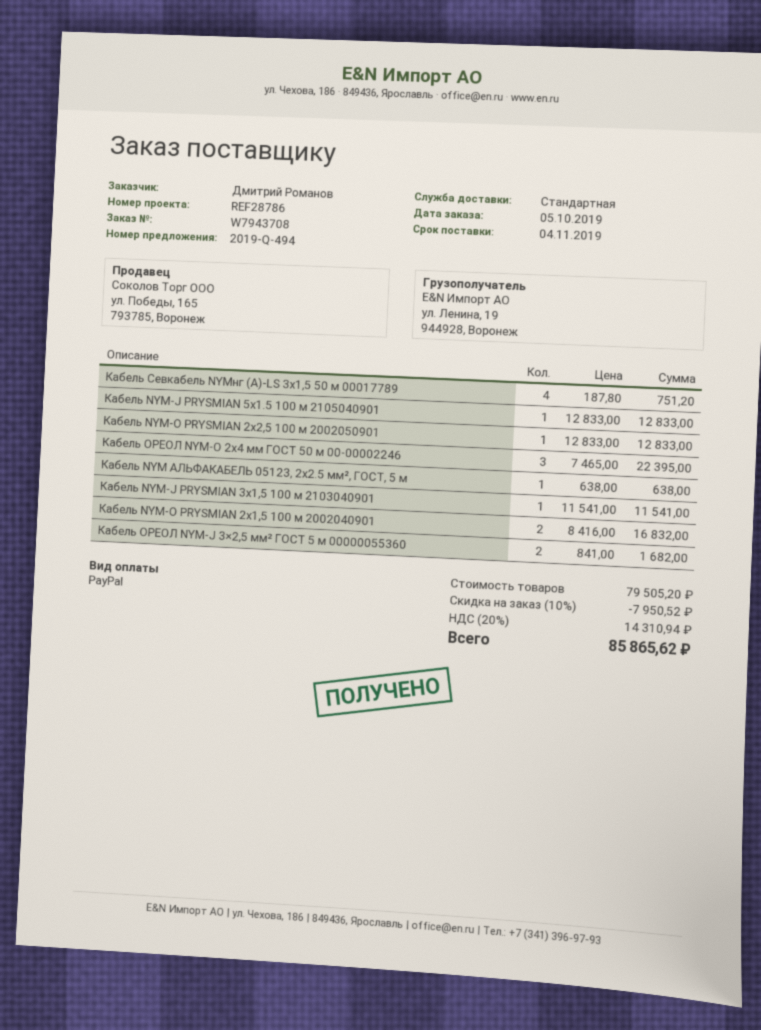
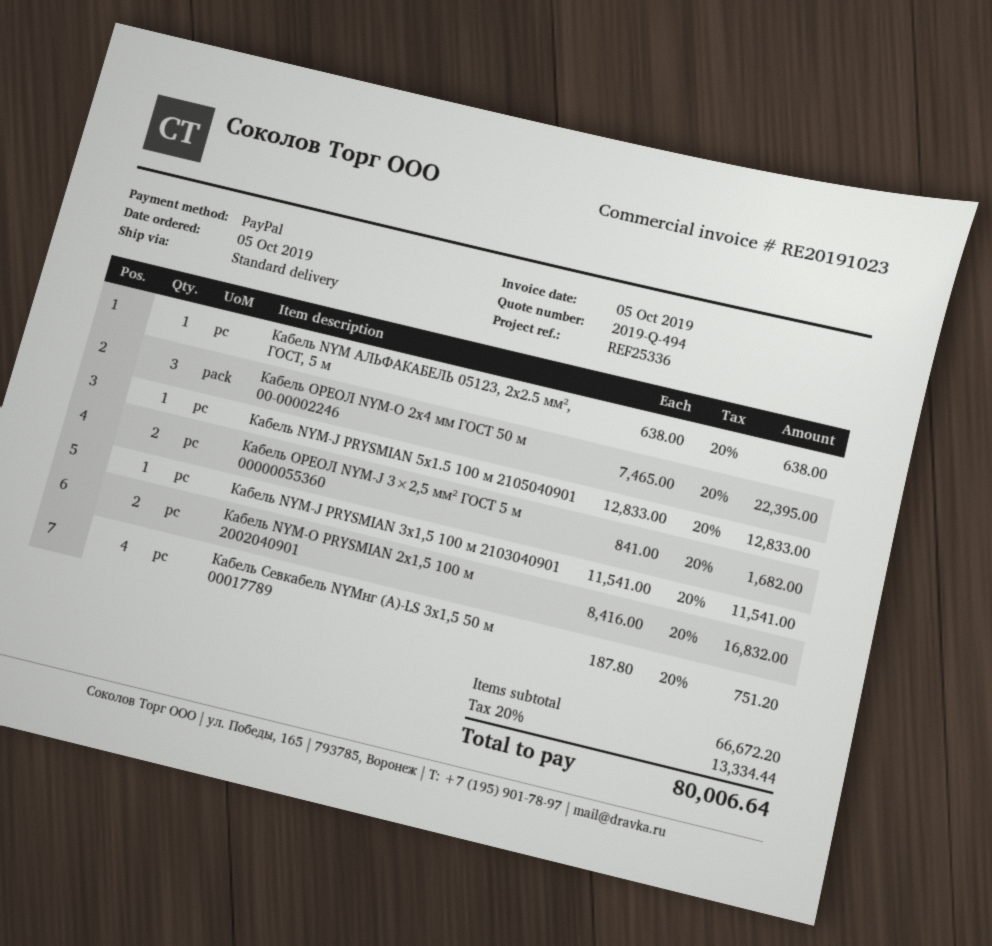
reference: REF28786 -> REF25336
Кабель NYM-O PRYSMIAN 2х2,5 100 м 2002050901: 1 x 12833.00 = 12833.00 -> none
subtotal: 79505.20 -> 66672.20
discount: 10% = 7950.52 -> none
tax: 20% = 14310.94 -> 20% = 13334.44
total: 85865.62 -> 80006.64

